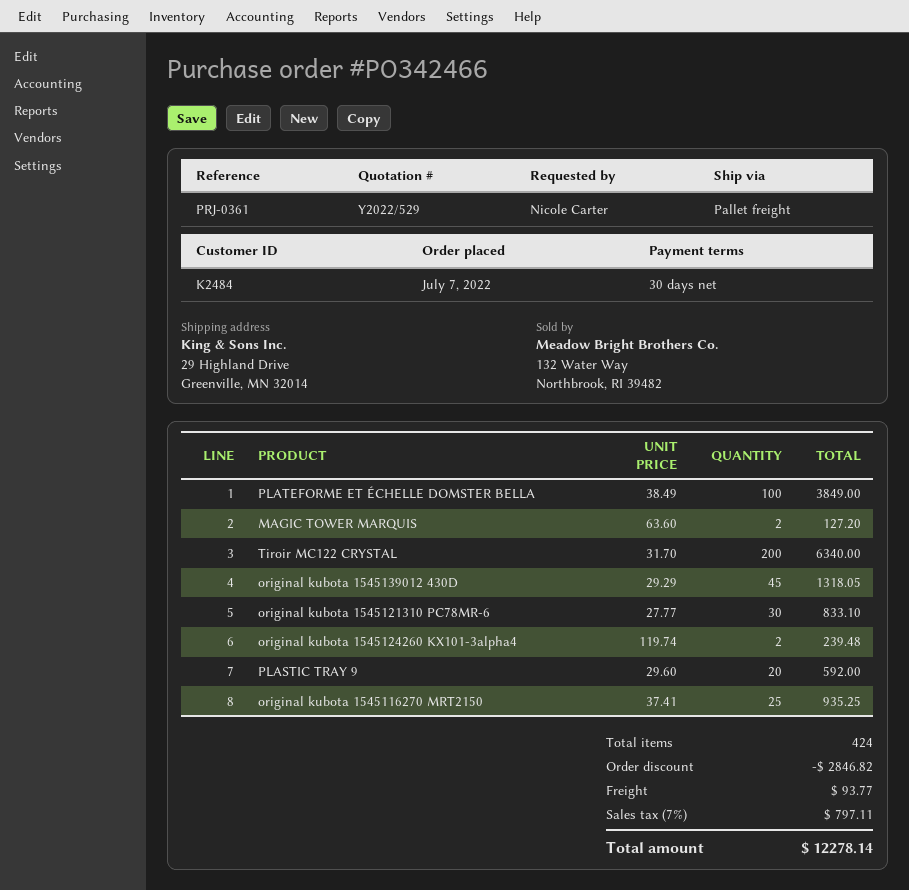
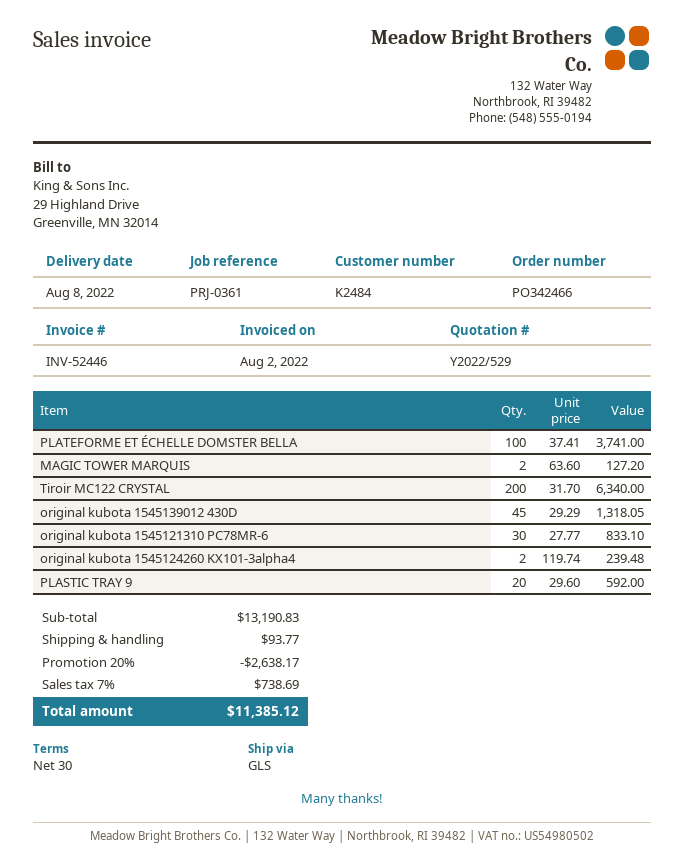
shipping method: pallet freight -> GLS
PLATEFORME ET ÉCHELLE DOMSTER BELLA: 100 x 38.49 = 3849.00 -> 100 x 37.41 = 3741.00
original kubota 1545116270 MRT2150: 25 x 37.41 = 935.25 -> none
discount: 2846.82 -> 2638.17
tax: 7% = 797.11 -> 7% = 738.69
total: 12278.14 -> 11385.12

